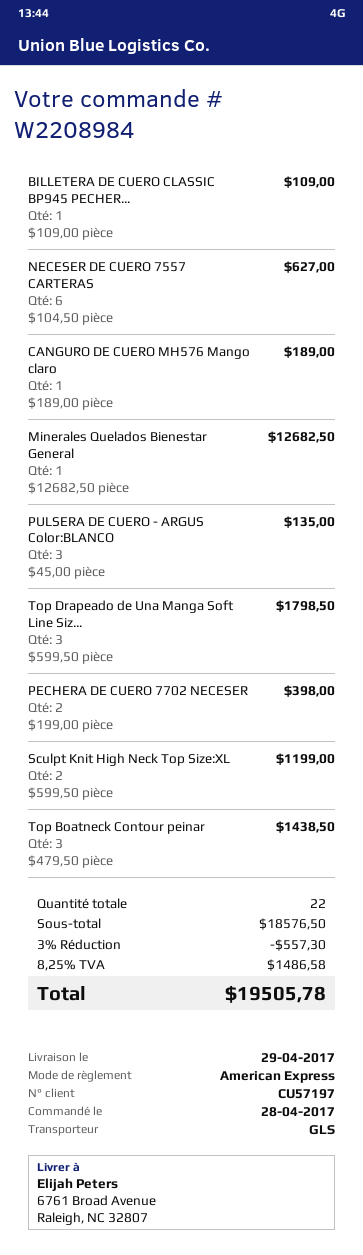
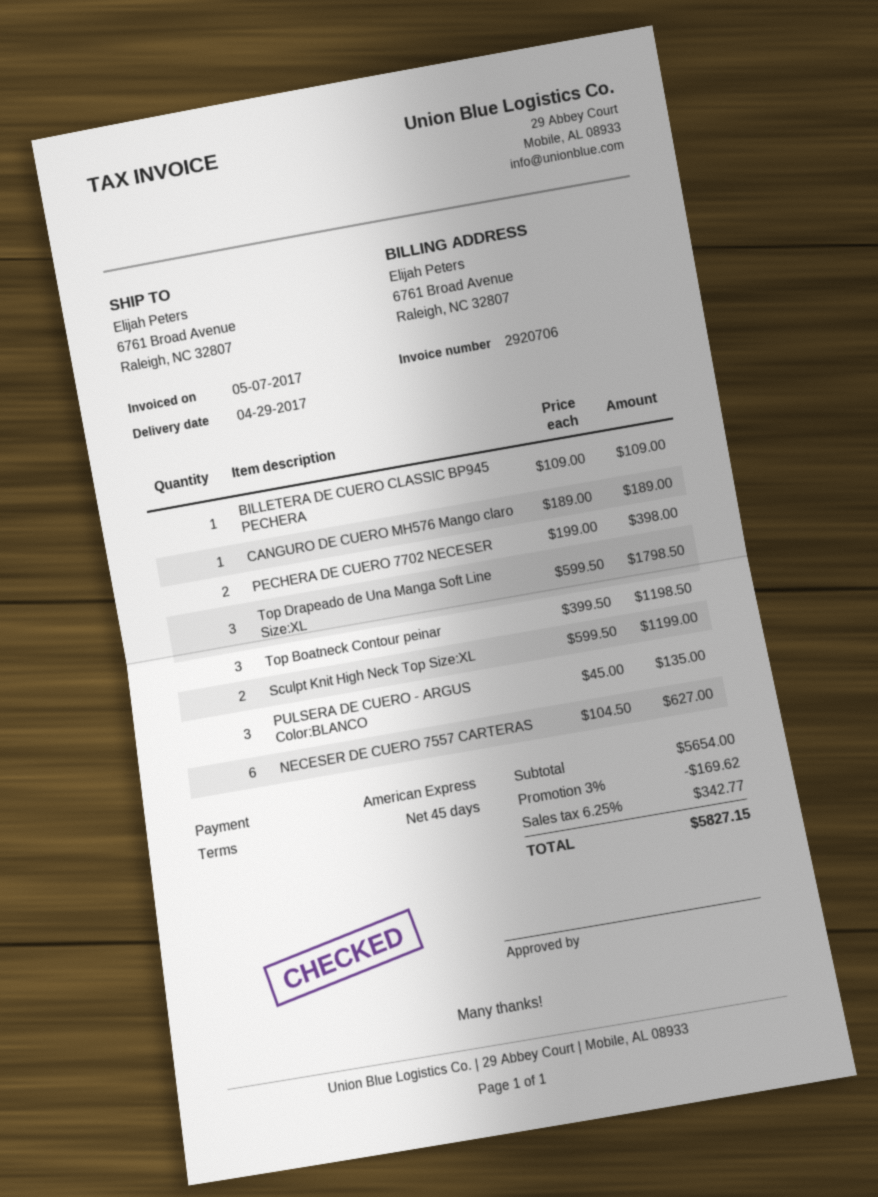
Minerales Quelados Bienestar General: 1 x 12682.50 = 12682.50 -> none
Top Boatneck Contour peinar: 3 x 479.50 = 1438.50 -> 3 x 399.50 = 1198.50
subtotal: 18576.50 -> 5654.00
discount: 3% = 557.30 -> 3% = 169.62
tax: 8.25% = 1486.58 -> 6.25% = 342.77
total: 19505.78 -> 5827.15

